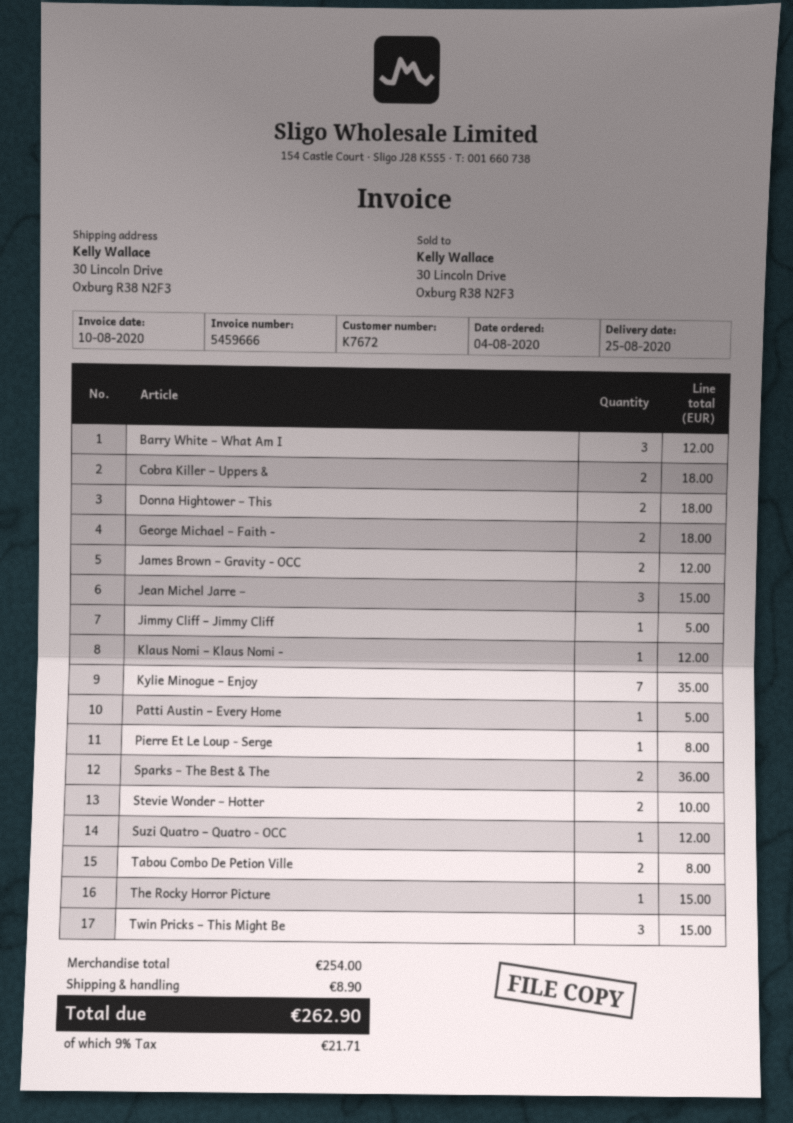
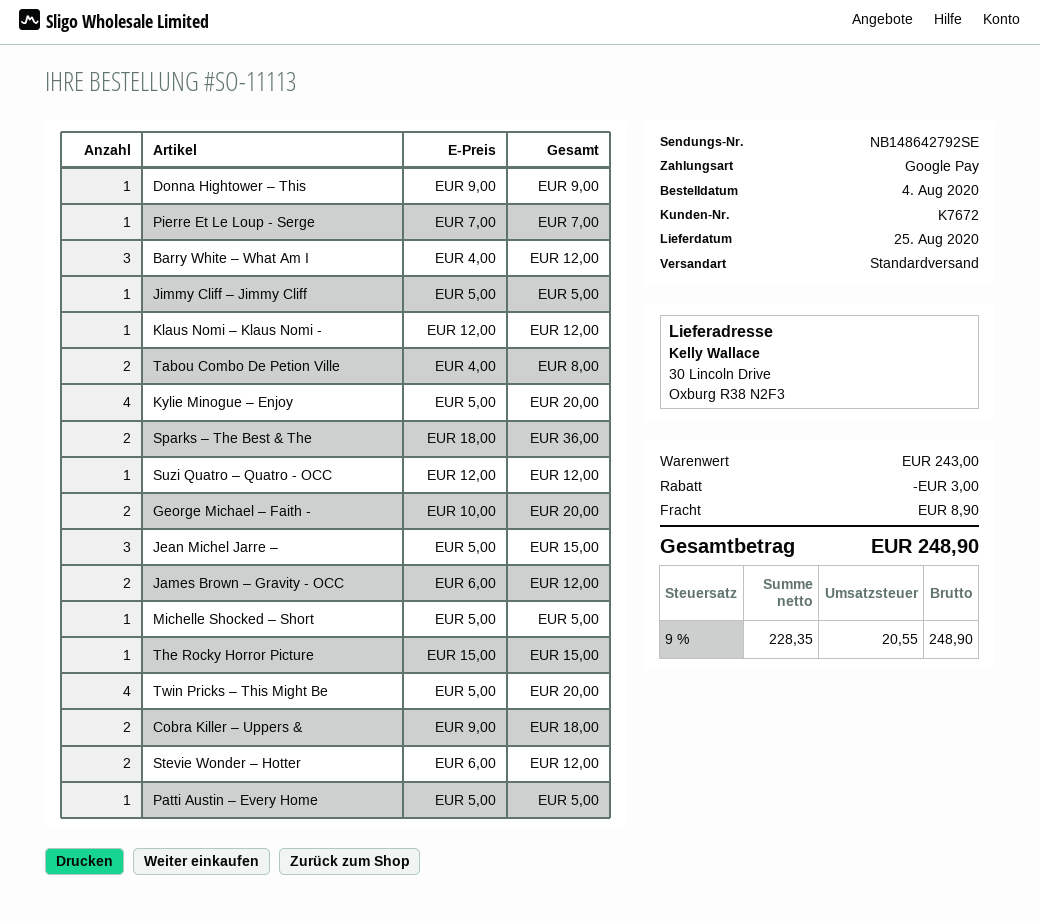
Donna Hightower – This: 2 for 18.00 -> 1 for 9.00
George Michael – Faith -: 2 for 18.00 -> 2 for 20.00
Kylie Minogue – Enjoy: 7 for 35.00 -> 4 for 20.00
Pierre Et Le Loup - Serge: 1 for 8.00 -> 1 for 7.00
Stevie Wonder – Hotter: 2 for 10.00 -> 2 for 12.00
Twin Pricks – This Might Be: 3 for 15.00 -> 4 for 20.00
Michelle Shocked – Short: none -> 1 for 5.00
subtotal: 254.00 -> 243.00
discount: none -> 3.00
tax: 9% = 21.71 -> 9% = 20.55
total: 262.90 -> 248.90

